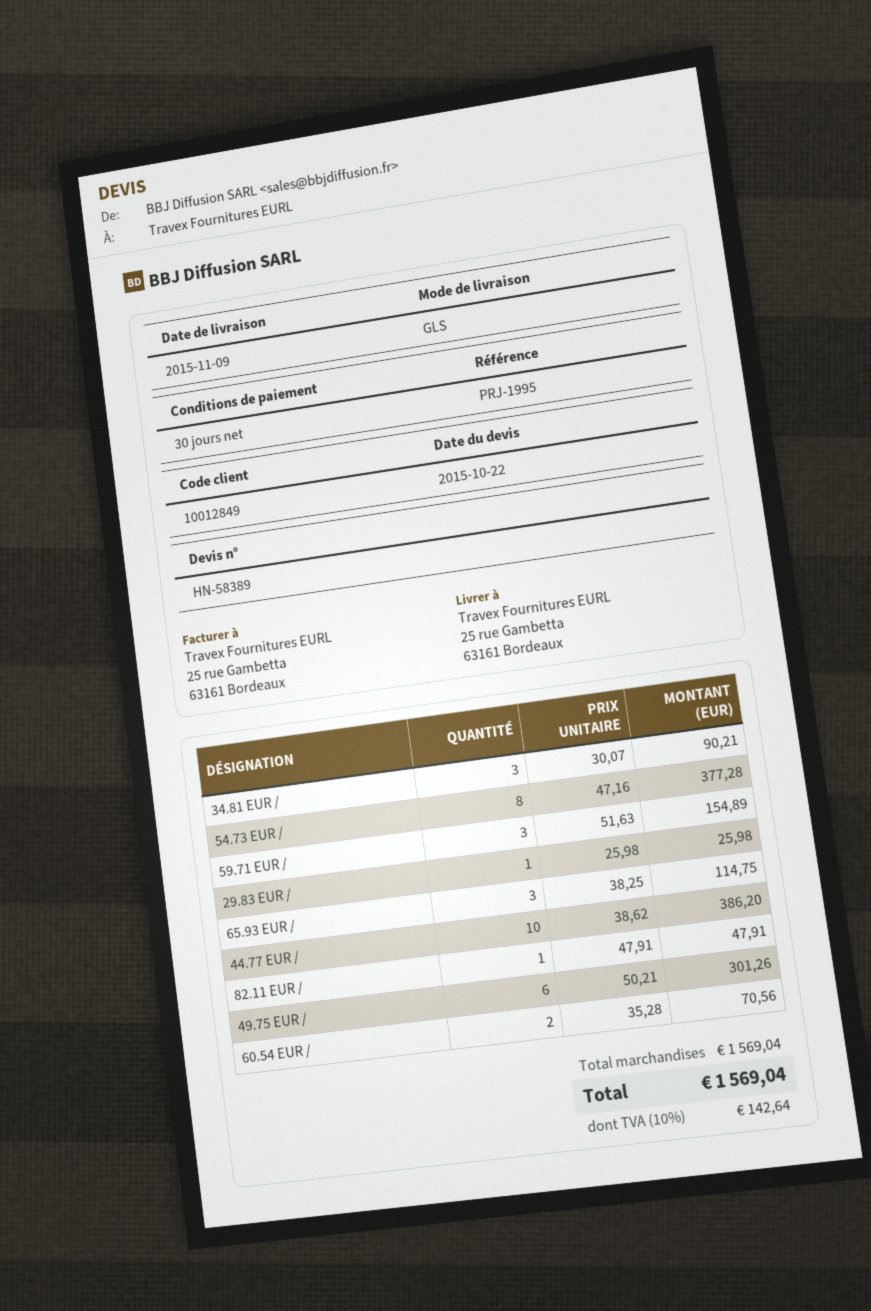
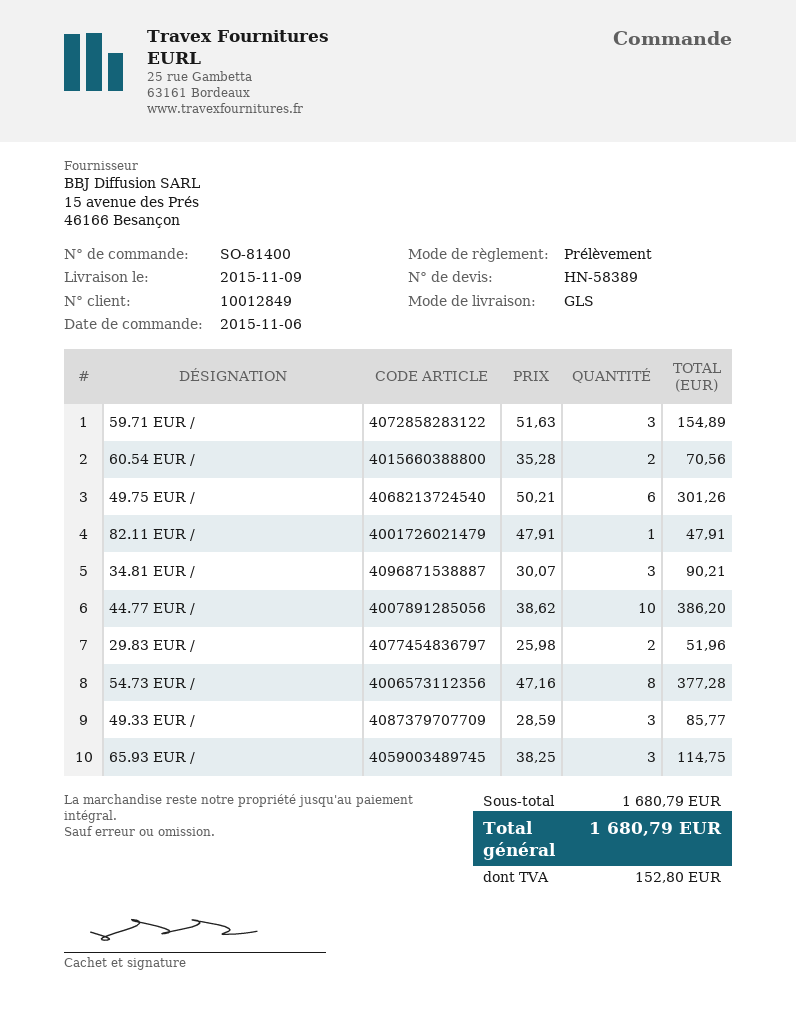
29.83 EUR /: 1 x 25.98 = 25.98 -> 2 x 25.98 = 51.96
49.33 EUR /: none -> 3 x 28.59 = 85.77
subtotal: 1569.04 -> 1680.79
tax: 142.64 -> 152.80
total: 1569.04 -> 1680.79

